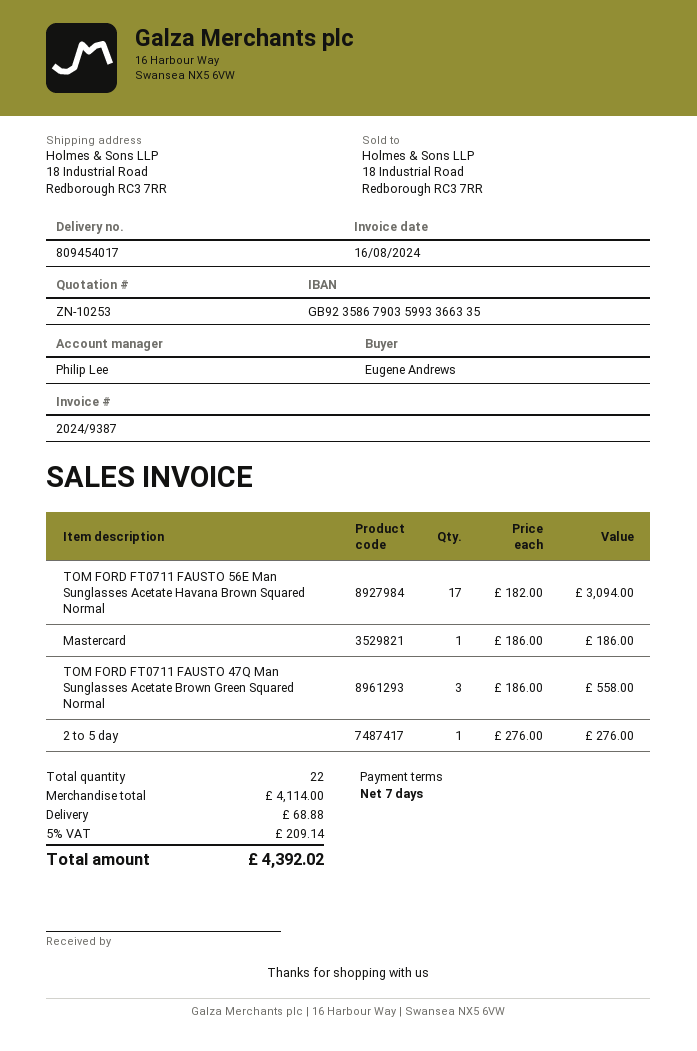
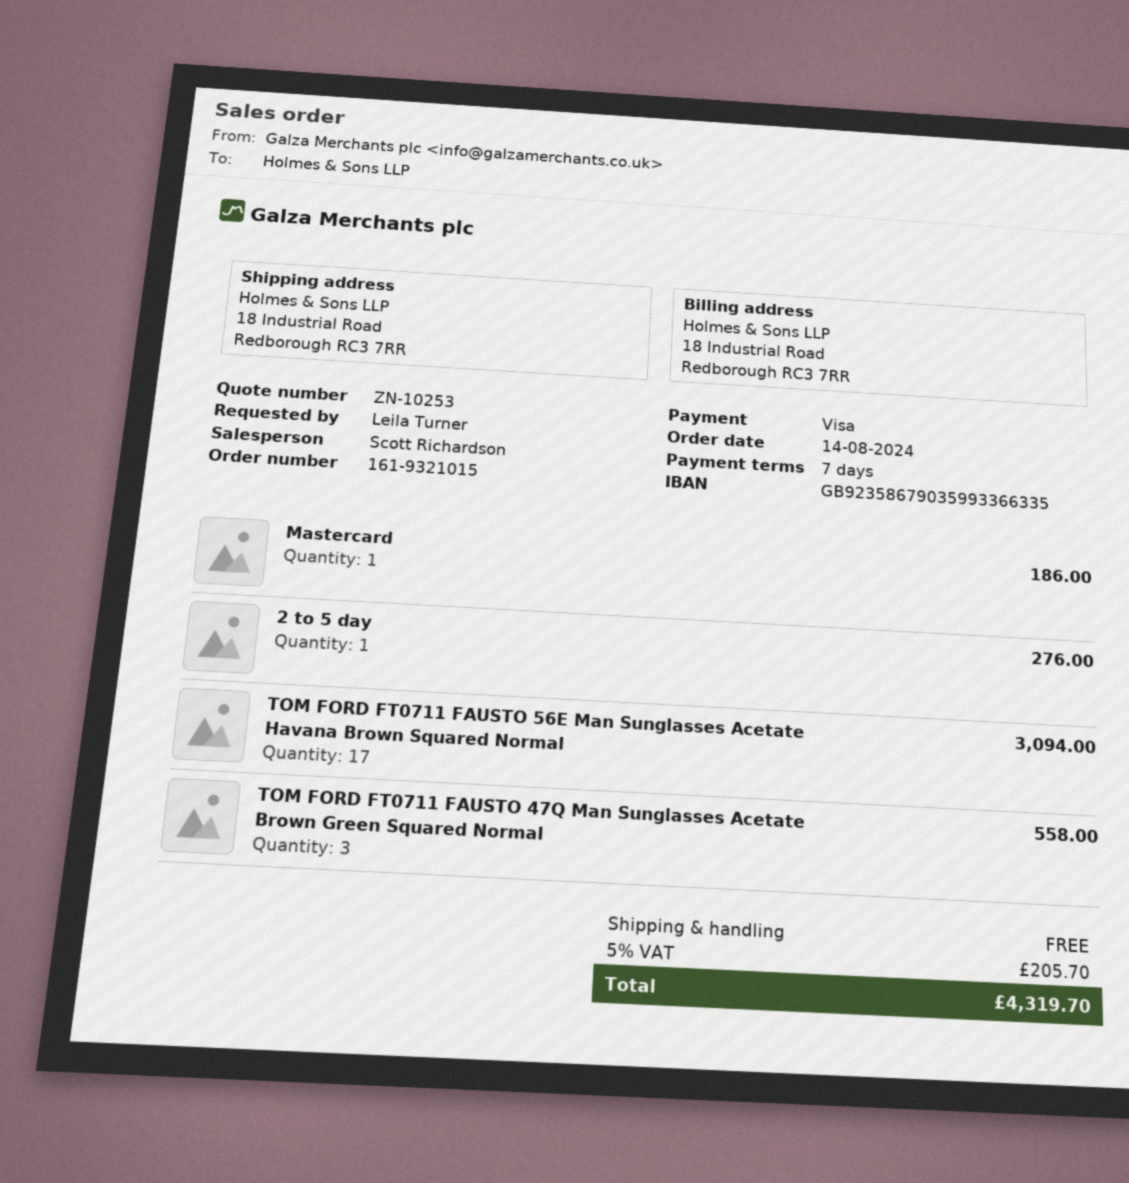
ordered by: Eugene Andrews -> Leila Turner
sales rep: Philip Lee -> Scott Richardson
shipping: 68.88 -> 0.00
tax: 5% = 209.14 -> 5% = 205.70
total: 4392.02 -> 4319.70

